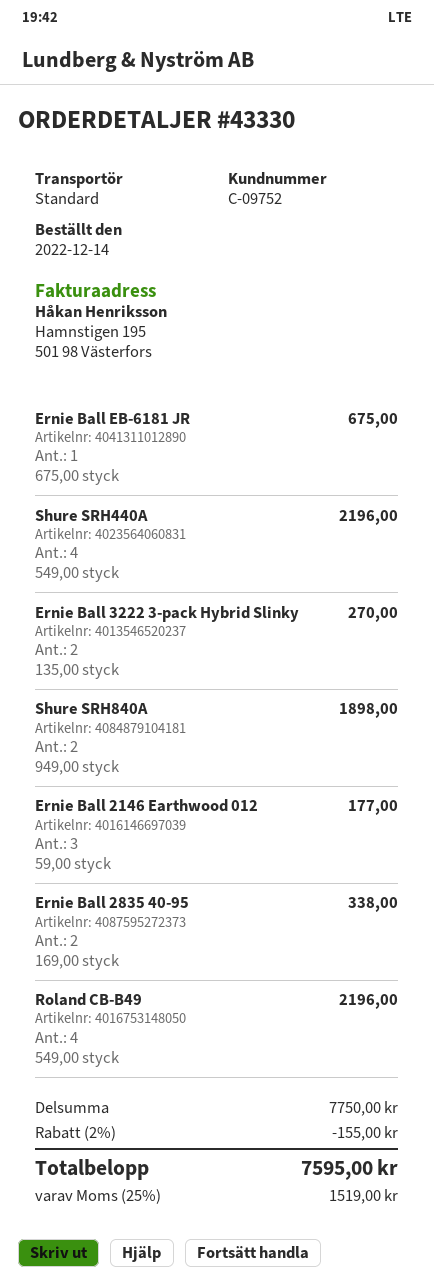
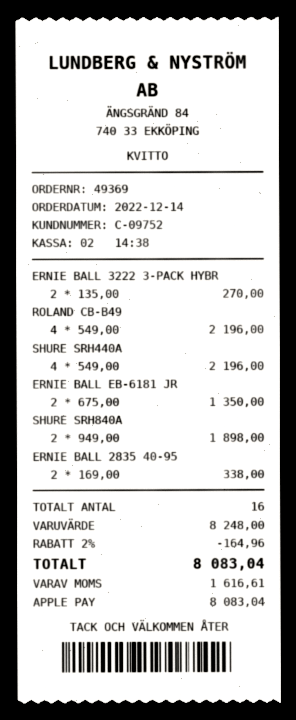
order number: 43330 -> 49369
Ernie Ball EB-6181 JR: 1 x 675.00 = 675.00 -> 2 x 675.00 = 1350.00
Ernie Ball 2146 Earthwood 012: 3 x 59.00 = 177.00 -> none
subtotal: 7750.00 -> 8248.00
discount: 2% = 155.00 -> 2% = 164.96
tax: 1519.00 -> 1616.61
total: 7595.00 -> 8083.04

